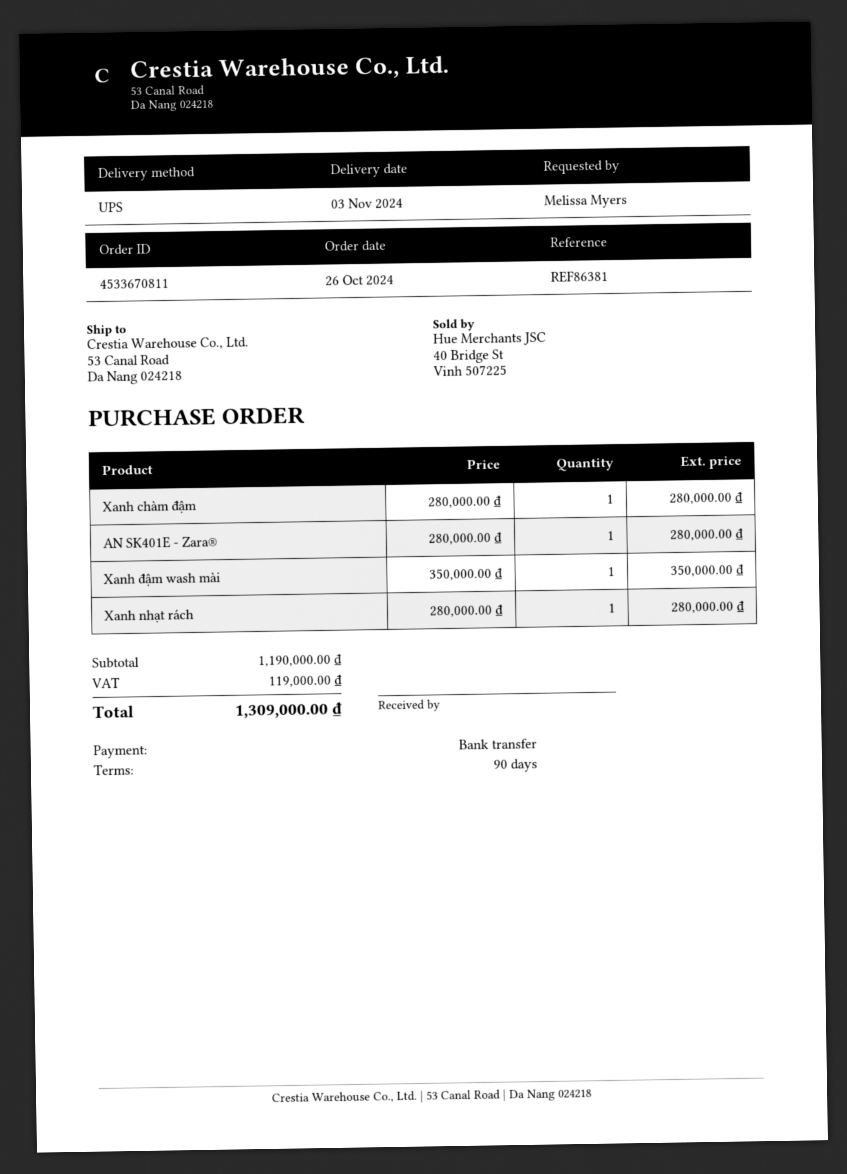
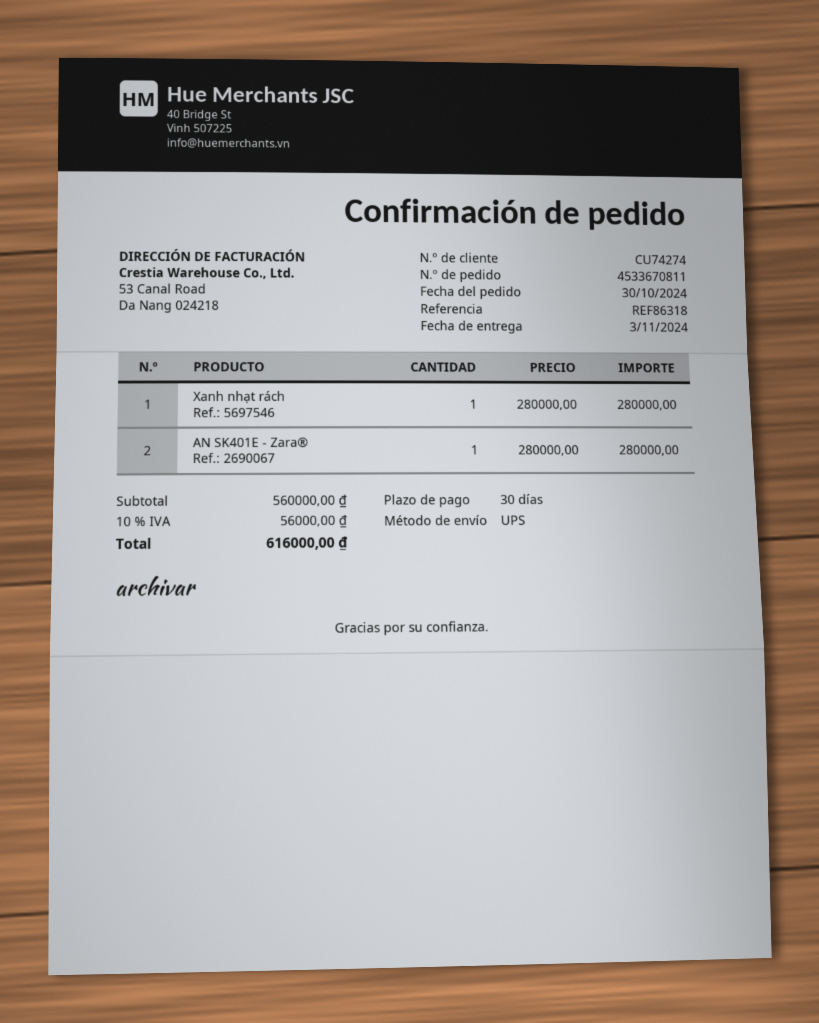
order date: 2024-10-26 -> 2024-10-30
payment terms: 90 days -> 30 days
reference: REF86381 -> REF86318
Xanh chàm đậm: 1 x 280000.00 = 280000.00 -> none
Xanh đậm wash mài: 1 x 350000.00 = 350000.00 -> none
subtotal: 1190000.00 -> 560000.00
tax: 119000.00 -> 56000.00
total: 1309000.00 -> 616000.00

